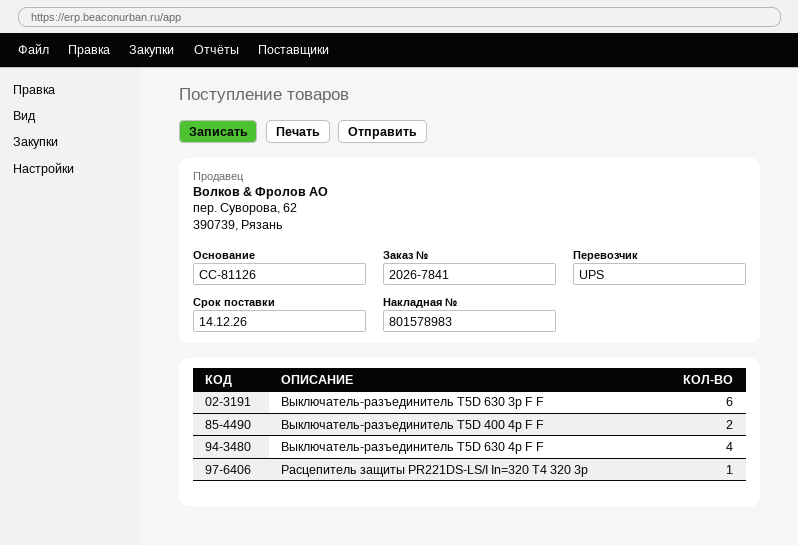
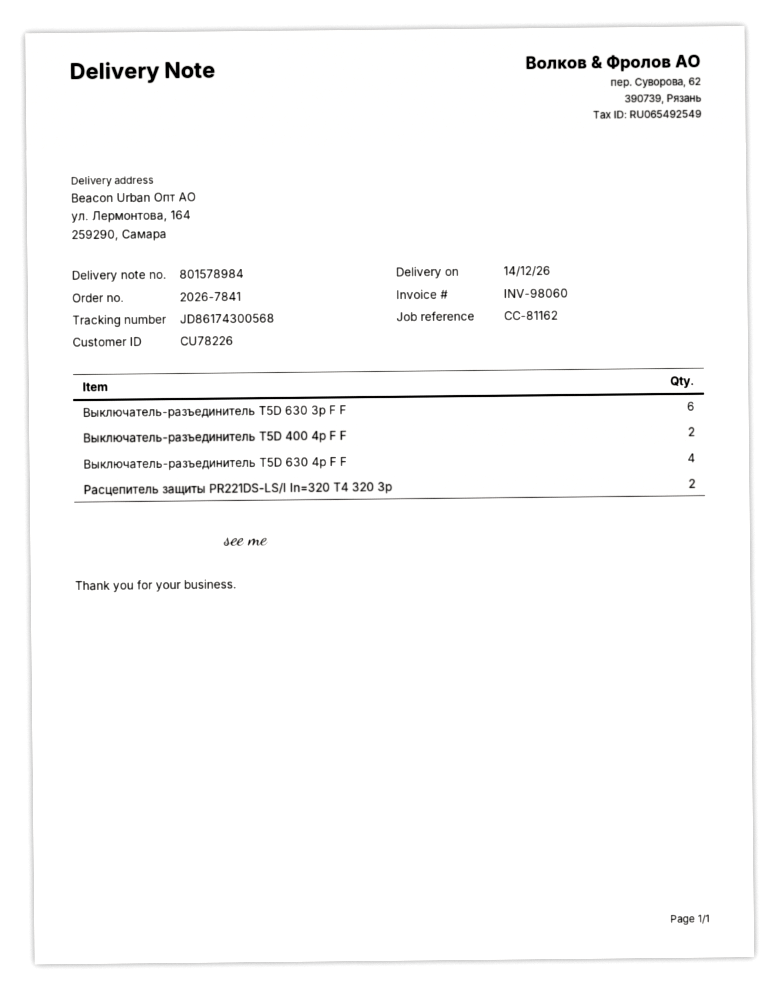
delivery note number: 801578983 -> 801578984
reference: CC-81126 -> CC-81162
Расцепитель защиты PR221DS-LS/I In=320 T4 320 3p: 1 -> 2

